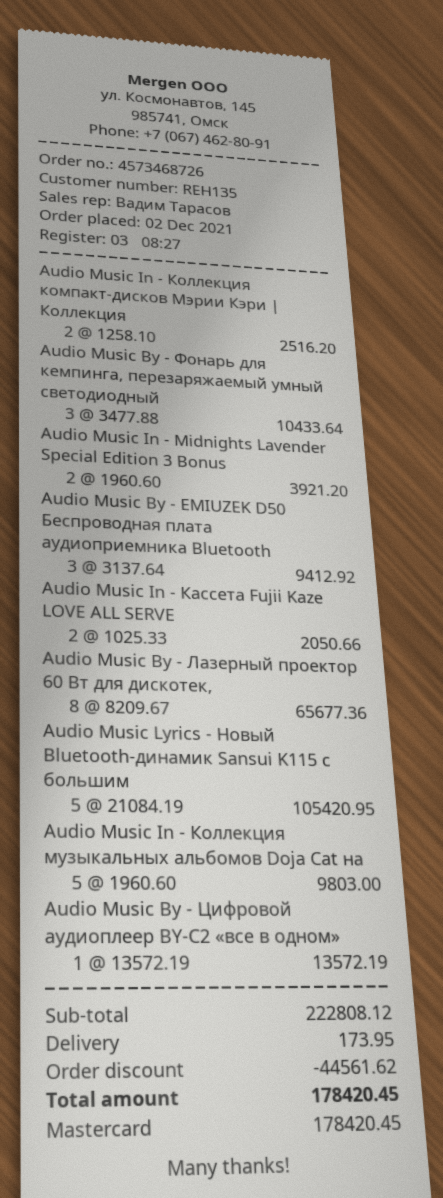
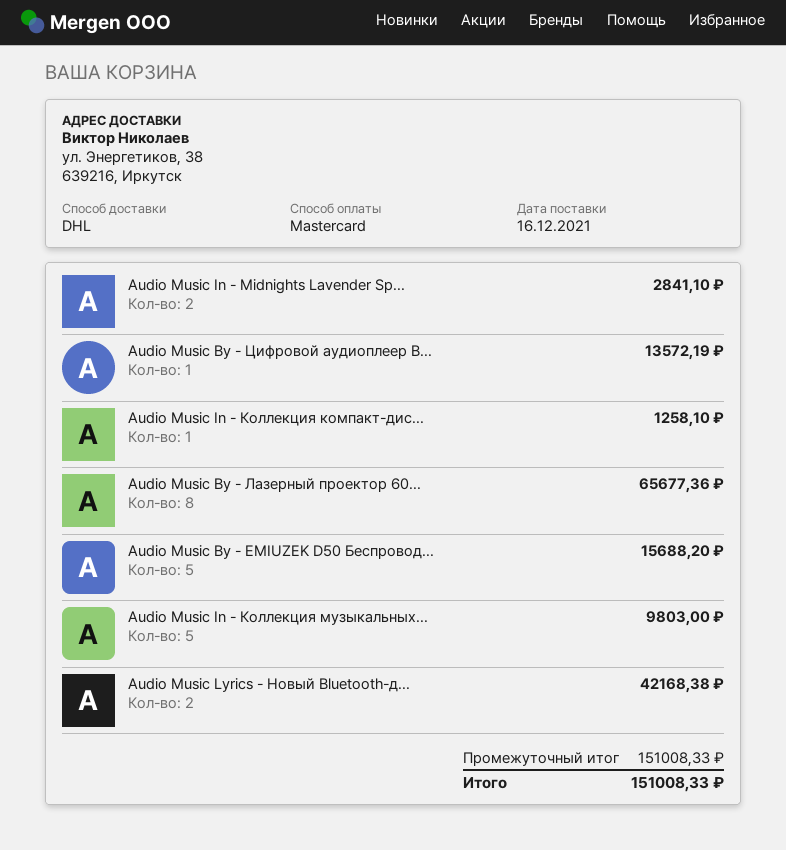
Audio Music In - Коллекция компакт-дисков Мэрии Кэри | Коллекция: 2 for 2516.20 -> 1 for 1258.10
Audio Music By - Фонарь для кемпинга, перезаряжаемый умный светодиодный: 3 for 10433.64 -> none
Audio Music In - Midnights Lavender Special Edition 3 Bonus: 2 for 3921.20 -> 2 for 2841.10
Audio Music By - EMIUZEK D50 Беспроводная плата аудиоприемника Bluetooth: 3 for 9412.92 -> 5 for 15688.20
Audio Music In - Кассета Fujii Kaze LOVE ALL SERVE: 2 for 2050.66 -> none
Audio Music Lyrics - Новый Bluetooth-динамик Sansui K115 с большим: 5 for 105420.95 -> 2 for 42168.38
subtotal: 222808.12 -> 151008.33
discount: 44561.62 -> none
shipping: 173.95 -> none
total: 178420.45 -> 151008.33

